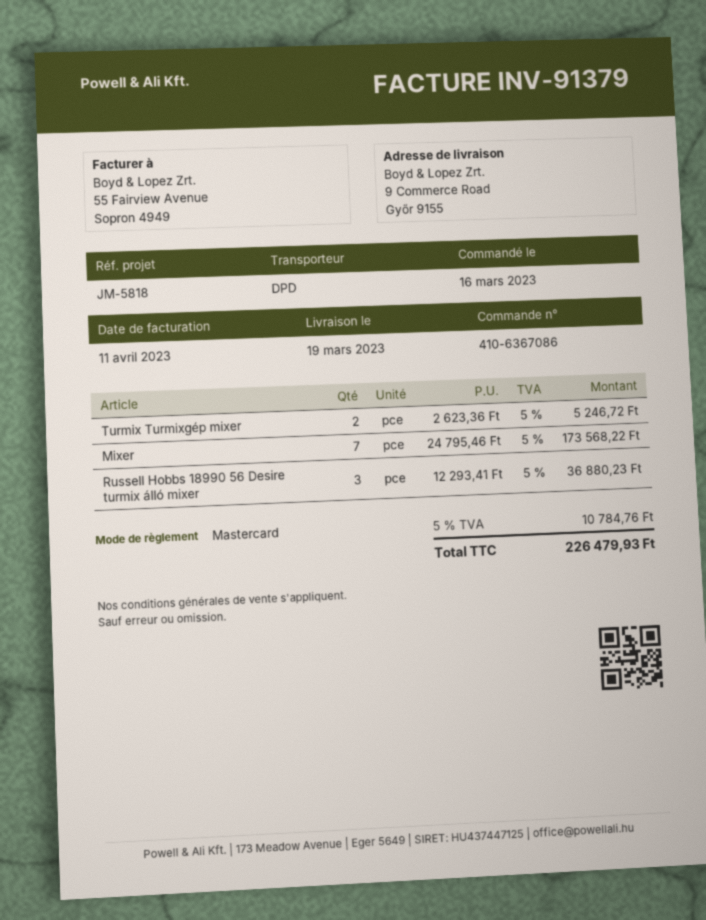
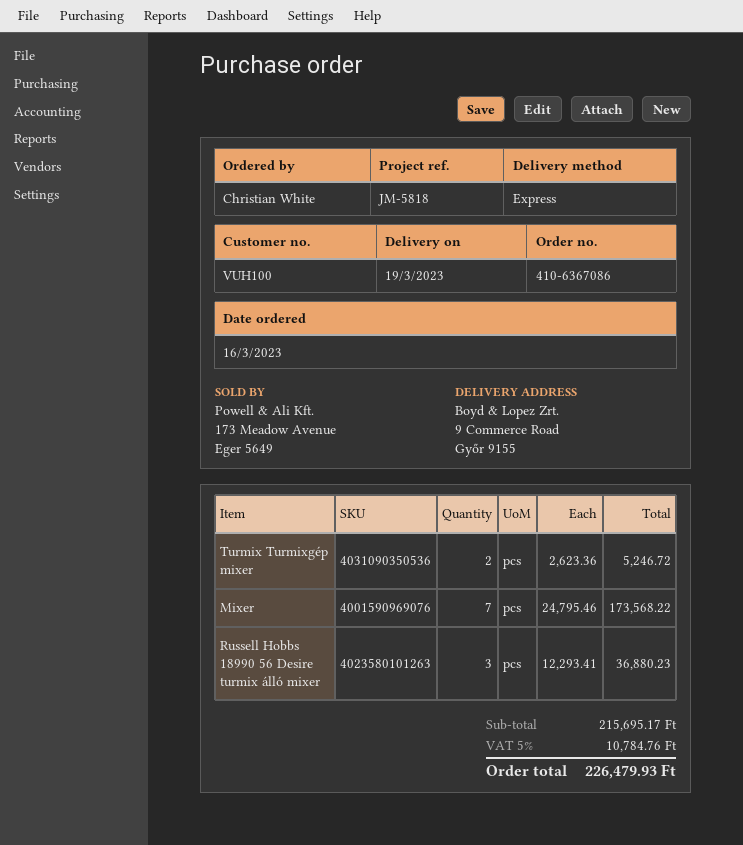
shipping method: DPD -> express

